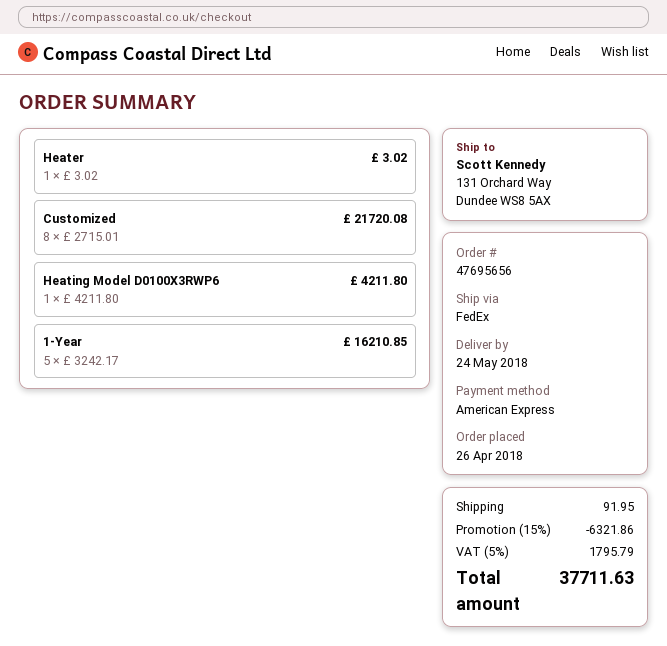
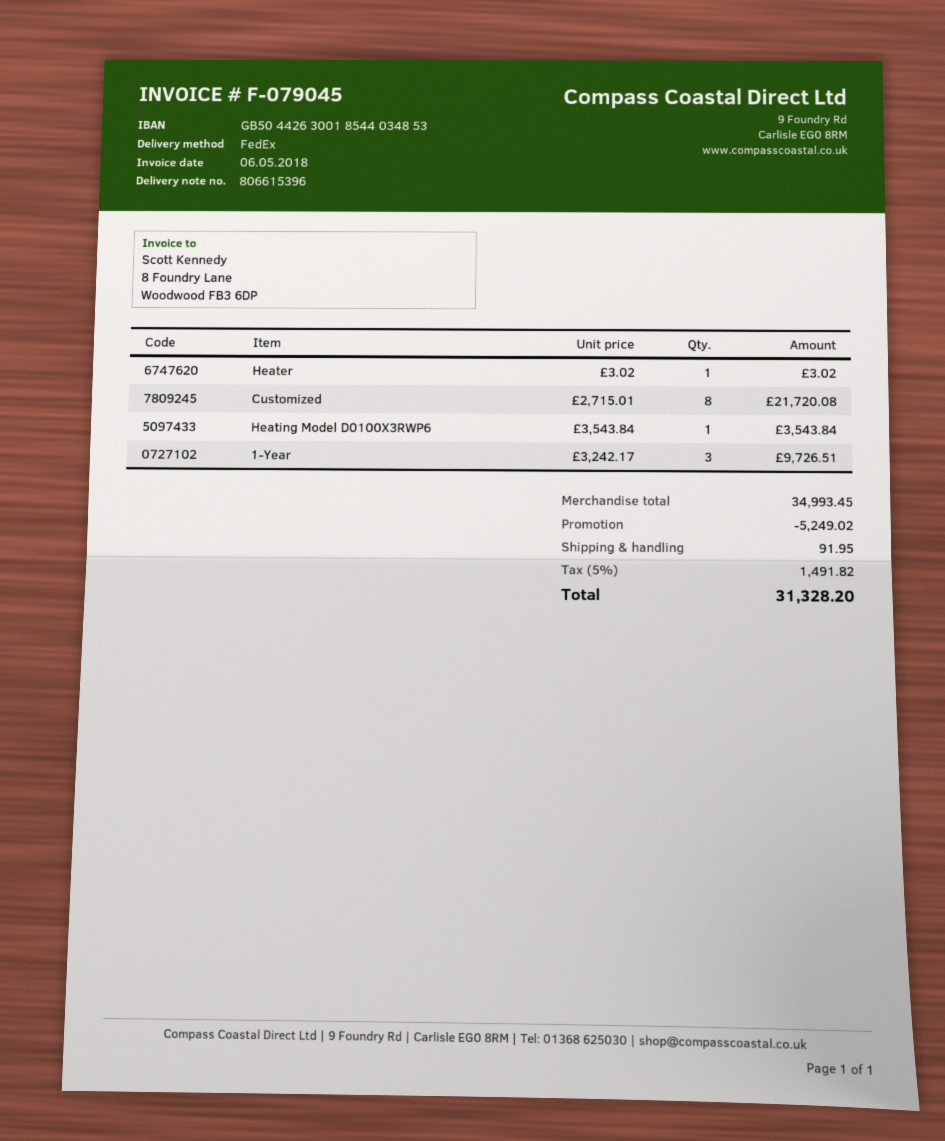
Heating Model D0100X3RWP6: 1 x 4211.80 = 4211.80 -> 1 x 3543.84 = 3543.84
1-Year: 5 x 3242.17 = 16210.85 -> 3 x 3242.17 = 9726.51
discount: 6321.86 -> 5249.02
tax: 5% = 1795.79 -> 5% = 1491.82
total: 37711.63 -> 31328.20

